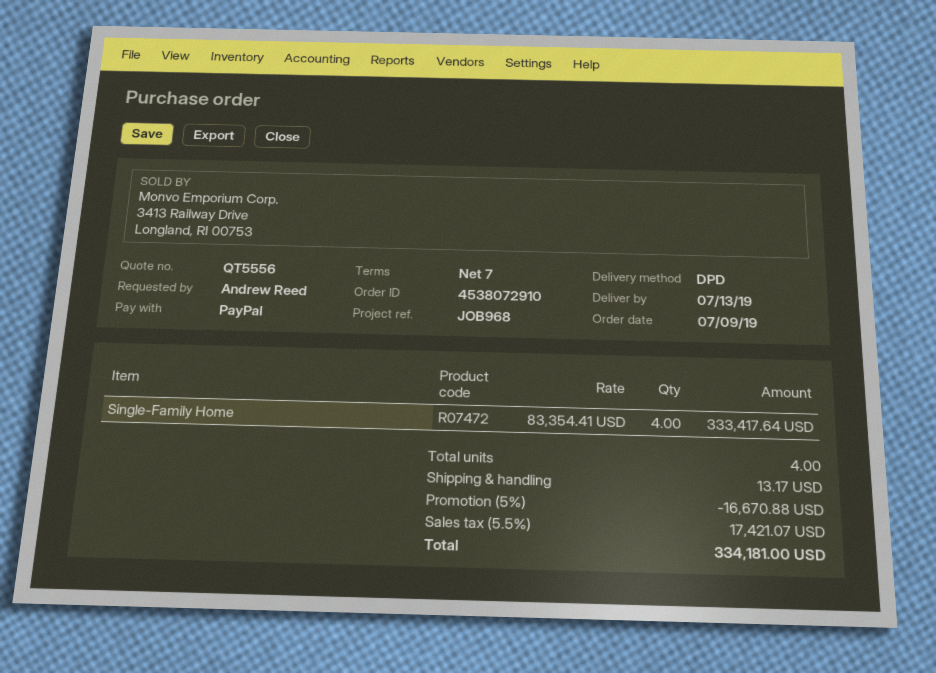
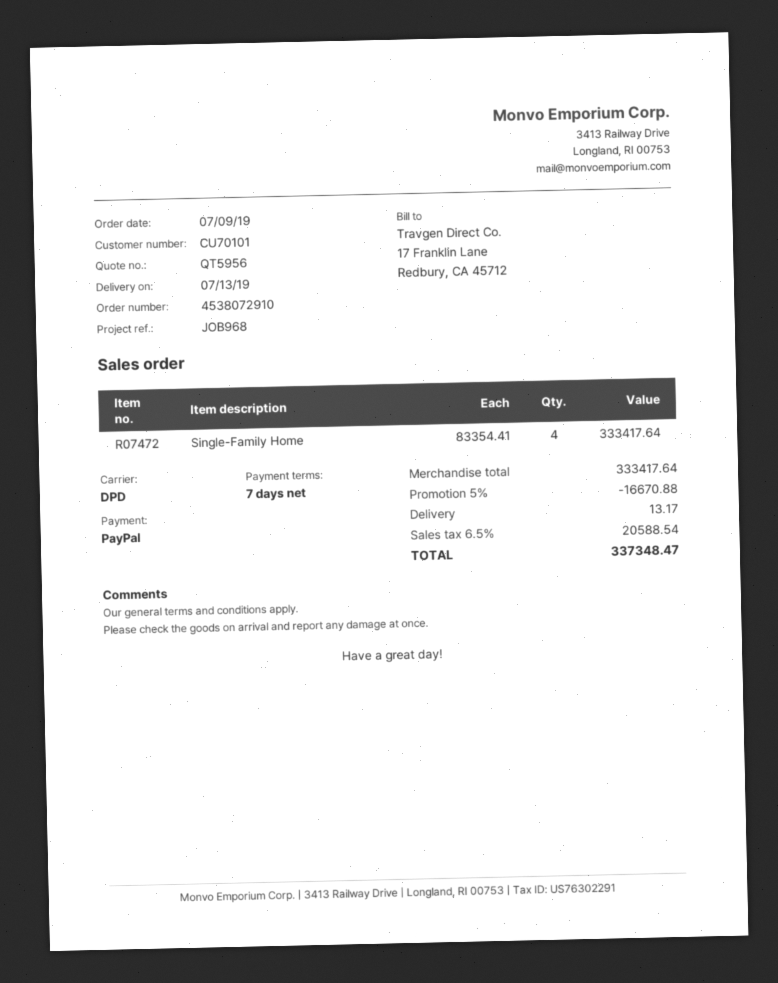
quote number: QT5556 -> QT5956
tax: 5.5% = 17421.07 -> 6.5% = 20588.54
total: 334181.00 -> 337348.47

